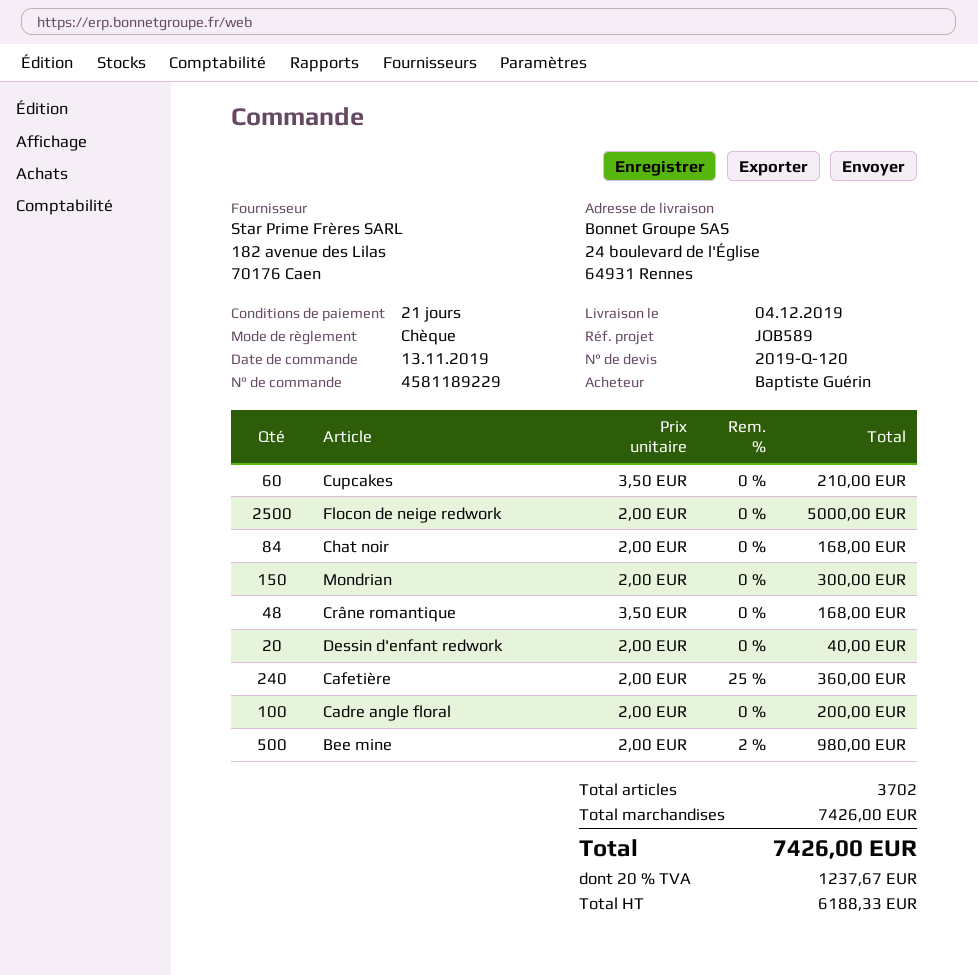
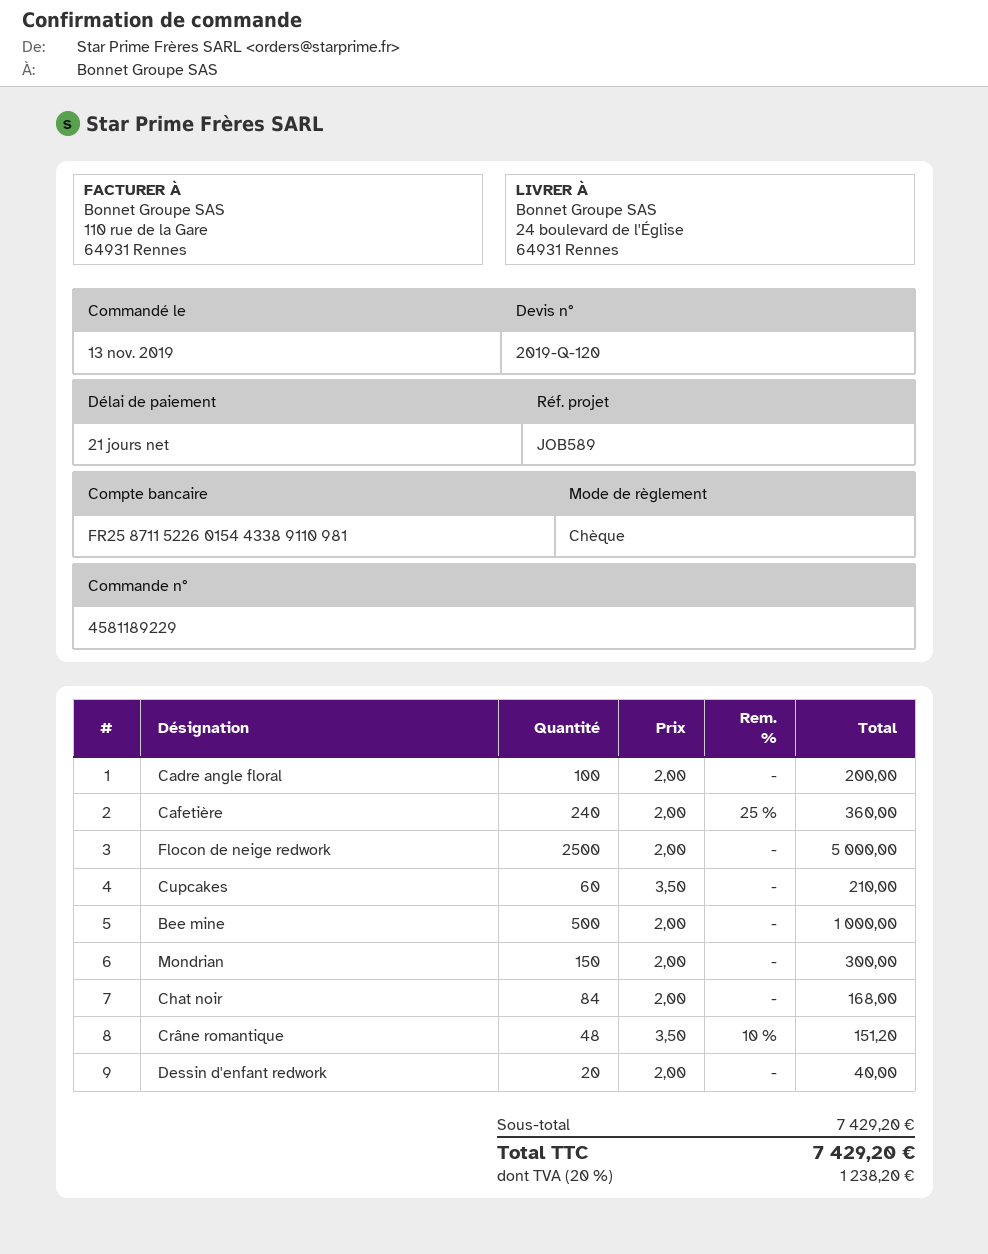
Crâne romantique: 48 x 3.50 = 168.00 -> 48 x 3.50 - 10% = 151.20
Bee mine: 500 x 2.00 - 2% = 980.00 -> 500 x 2.00 = 1000.00
subtotal: 7426.00 -> 7429.20
tax: 20% = 1237.67 -> 20% = 1238.20
total: 7426.00 -> 7429.20

